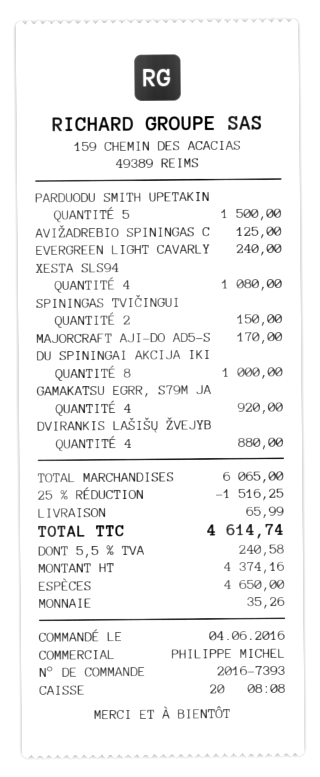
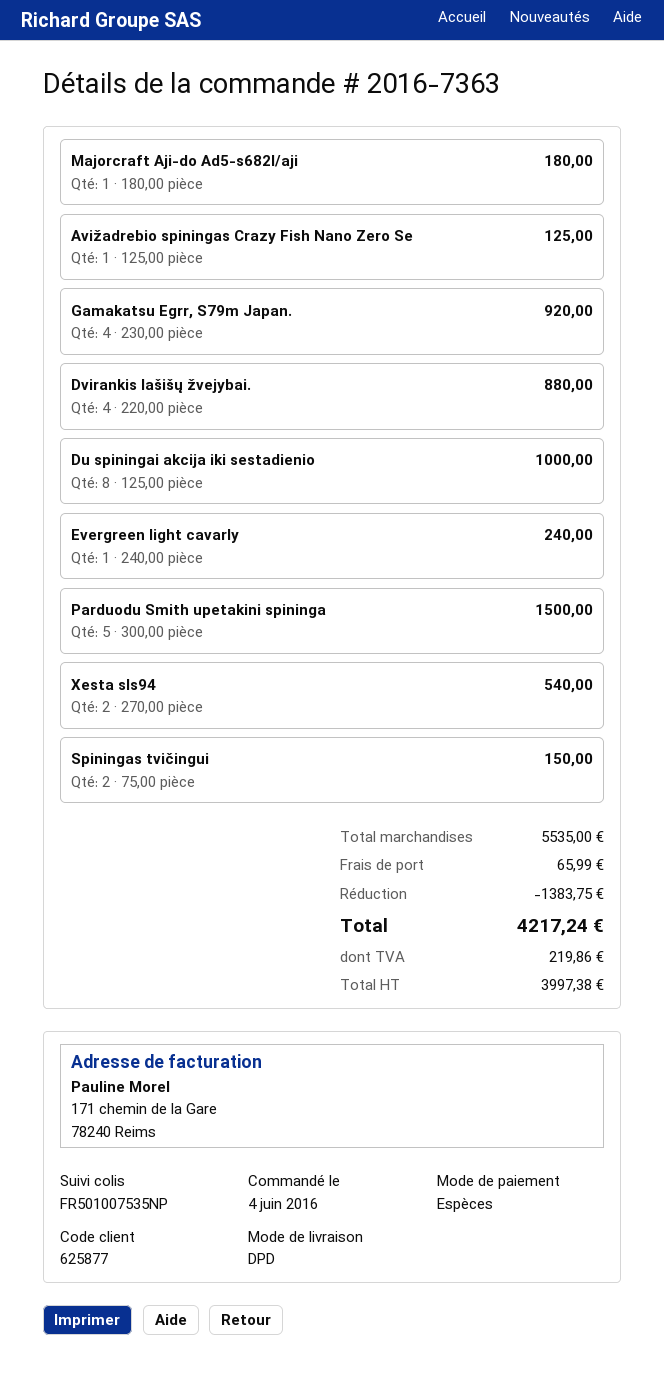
order number: 2016-7393 -> 2016-7363
XESTA SLS94: 4 for 1080.00 -> 2 for 540.00
MAJORCRAFT AJI-DO AD5-S: 1 for 170.00 -> 1 for 180.00
subtotal: 6065.00 -> 5535.00
discount: 1516.25 -> 1383.75
net: 4374.16 -> 3997.38
tax: 240.58 -> 219.86
total: 4614.74 -> 4217.24

